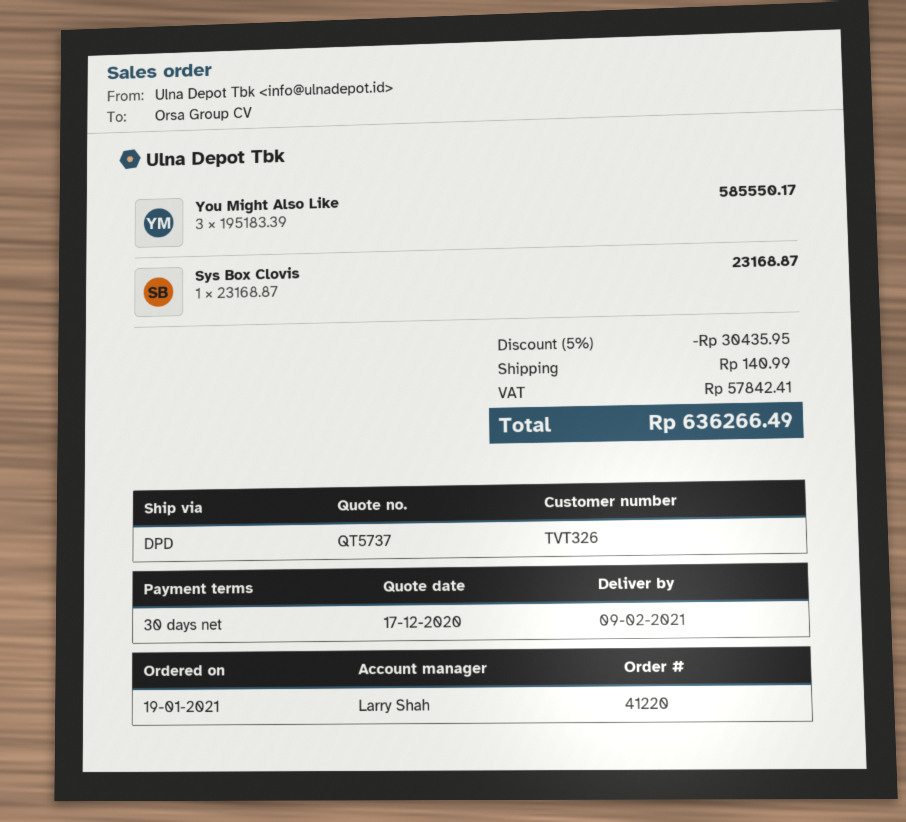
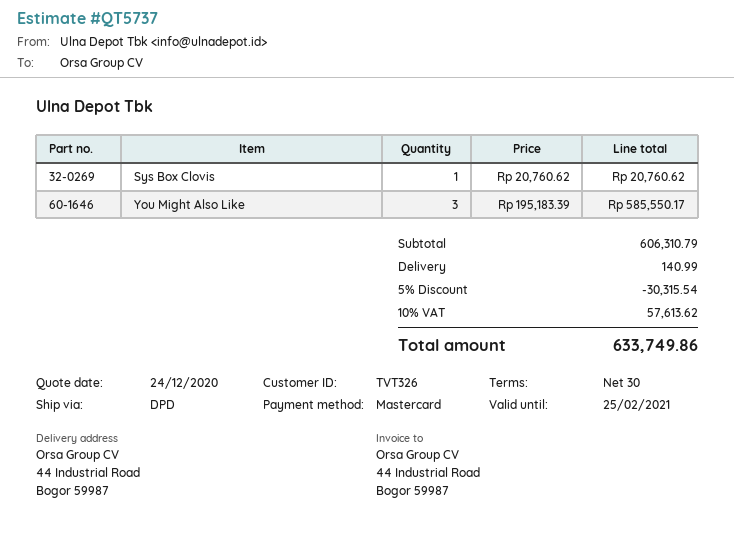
quote date: 2020-12-17 -> 2020-12-24
Sys Box Clovis: 1 x 23168.87 = 23168.87 -> 1 x 20760.62 = 20760.62
discount: 5% = 30435.95 -> 5% = 30315.54
tax: 57842.41 -> 57613.62
total: 636266.49 -> 633749.86

